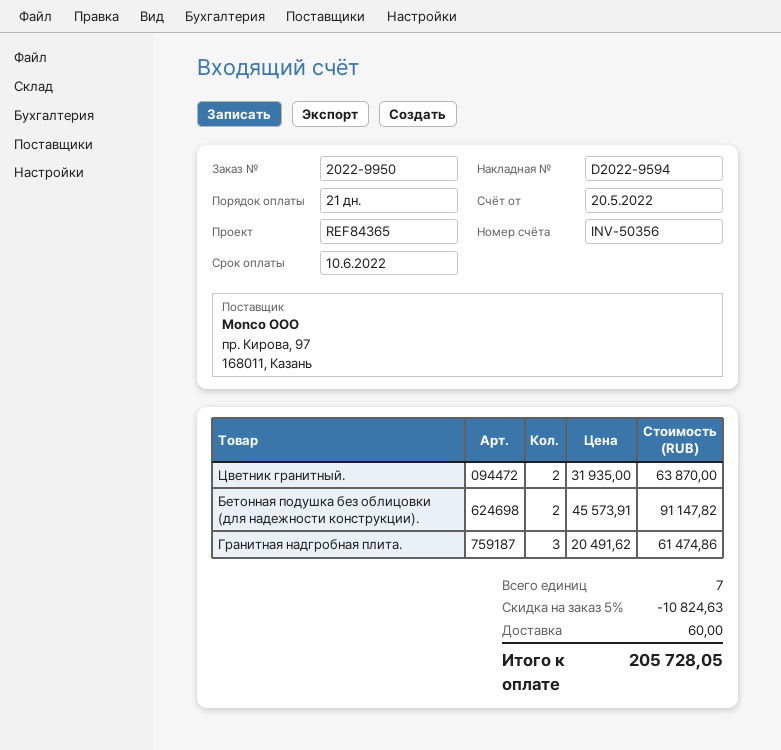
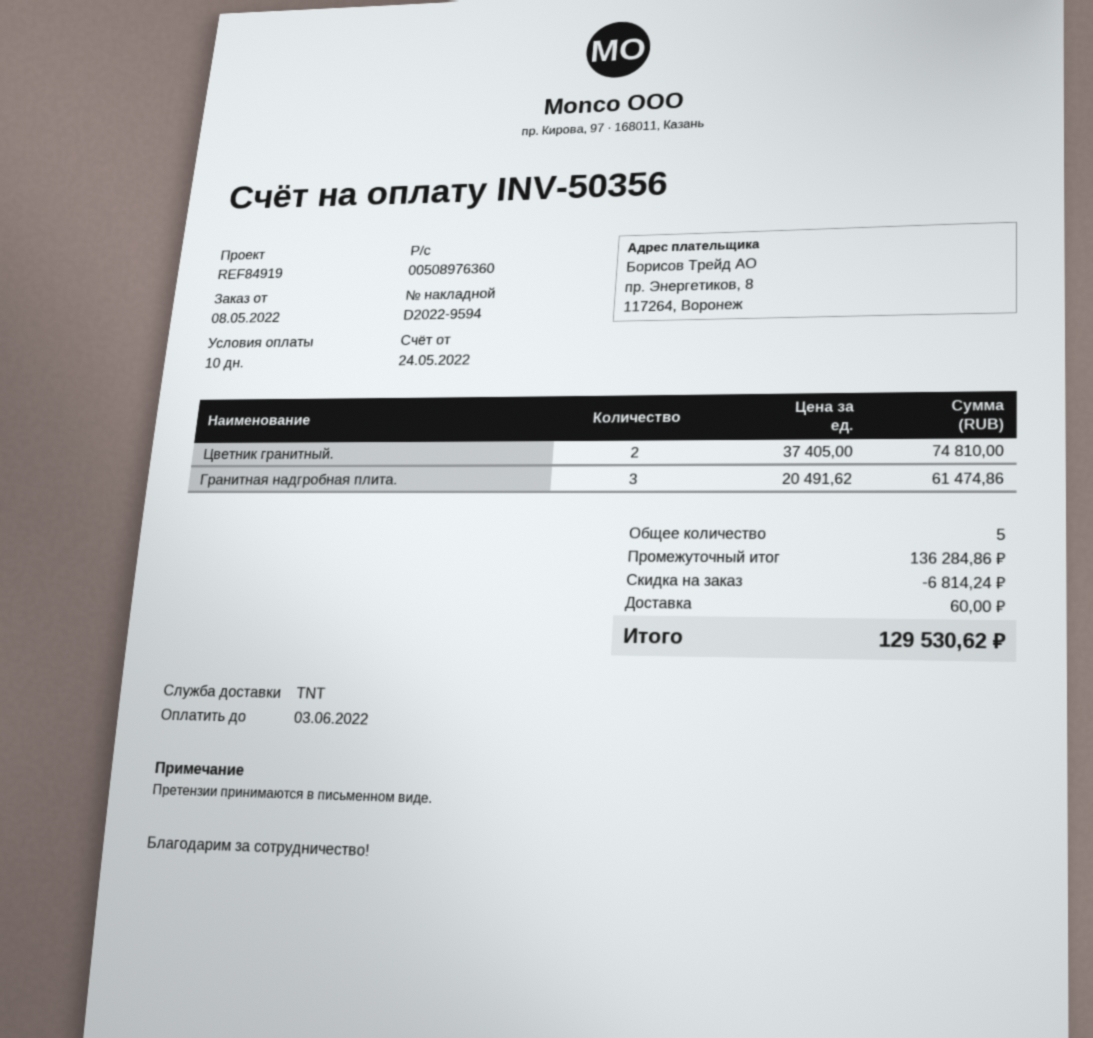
invoice date: 2022-05-20 -> 2022-05-24
payment terms: 21 days -> 10 days
due date: 2022-06-10 -> 2022-06-03
reference: REF84365 -> REF84919
Цветник гранитный.: 2 x 31935.00 = 63870.00 -> 2 x 37405.00 = 74810.00
Бетонная подушка без облицовки (для надежности конструкции).: 2 x 45573.91 = 91147.82 -> none
total quantity: 7 -> 5
discount: 10824.63 -> 6814.24
total: 205728.05 -> 129530.62

